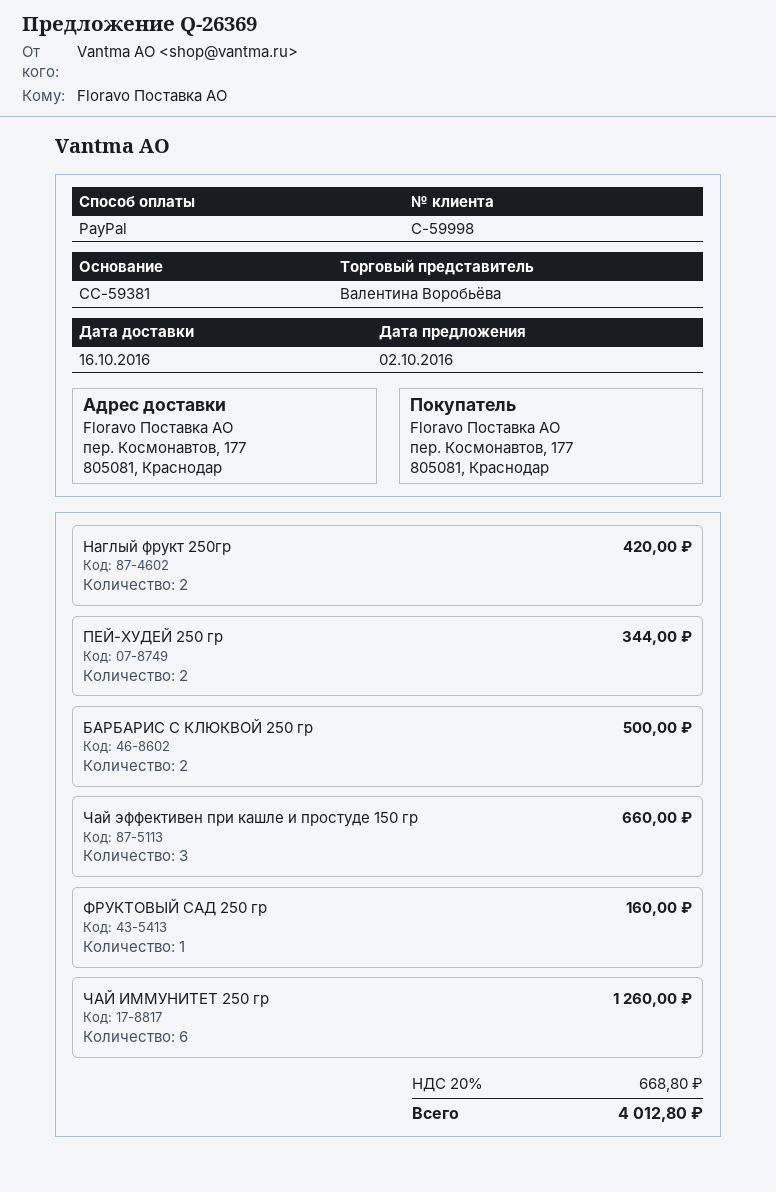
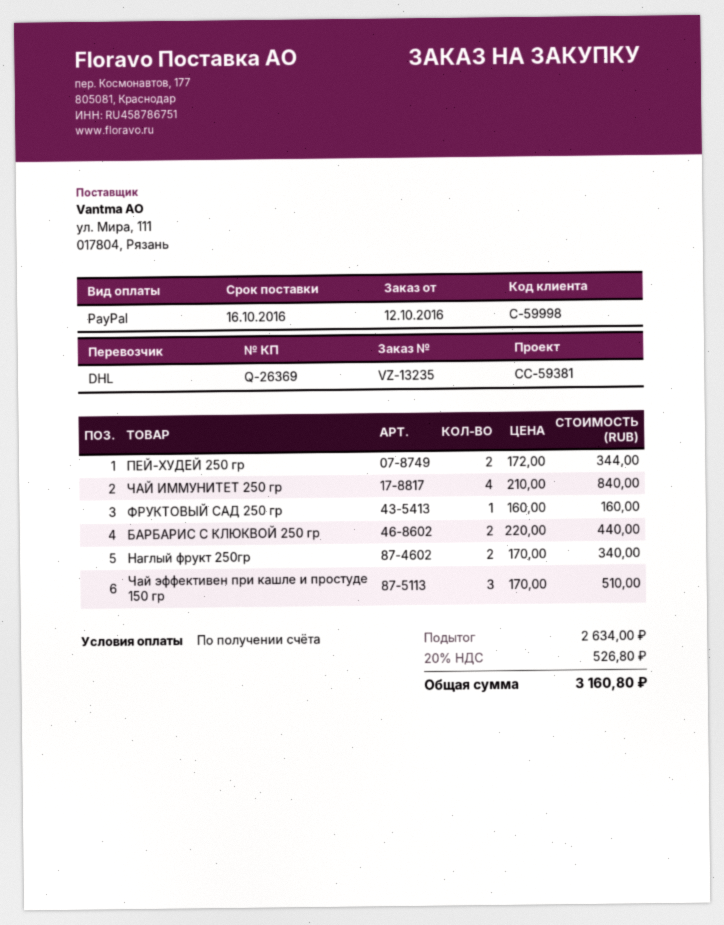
Наглый фрукт 250гр: 2 for 420.00 -> 2 for 340.00
БАРБАРИС С КЛЮКВОЙ 250 гр: 2 for 500.00 -> 2 for 440.00
Чай эффективен при кашле и простуде 150 гр: 3 for 660.00 -> 3 for 510.00
ЧАЙ ИММУНИТЕТ 250 гр: 6 for 1260.00 -> 4 for 840.00
tax: 20% = 668.80 -> 20% = 526.80
total: 4012.80 -> 3160.80

